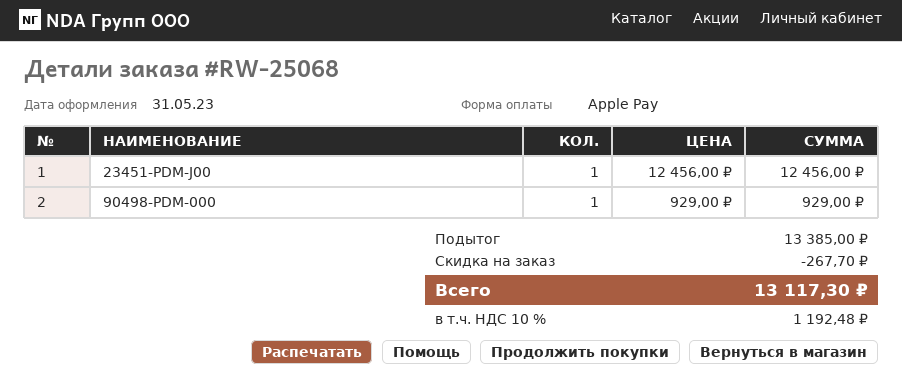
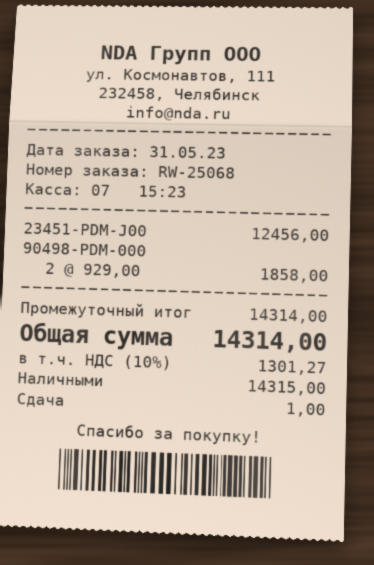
payment method: Apple Pay -> cash
90498-PDM-000: 1 x 929.00 = 929.00 -> 2 x 929.00 = 1858.00
subtotal: 13385.00 -> 14314.00
discount: 267.70 -> none
tax: 10% = 1192.48 -> 10% = 1301.27
total: 13117.30 -> 14314.00

